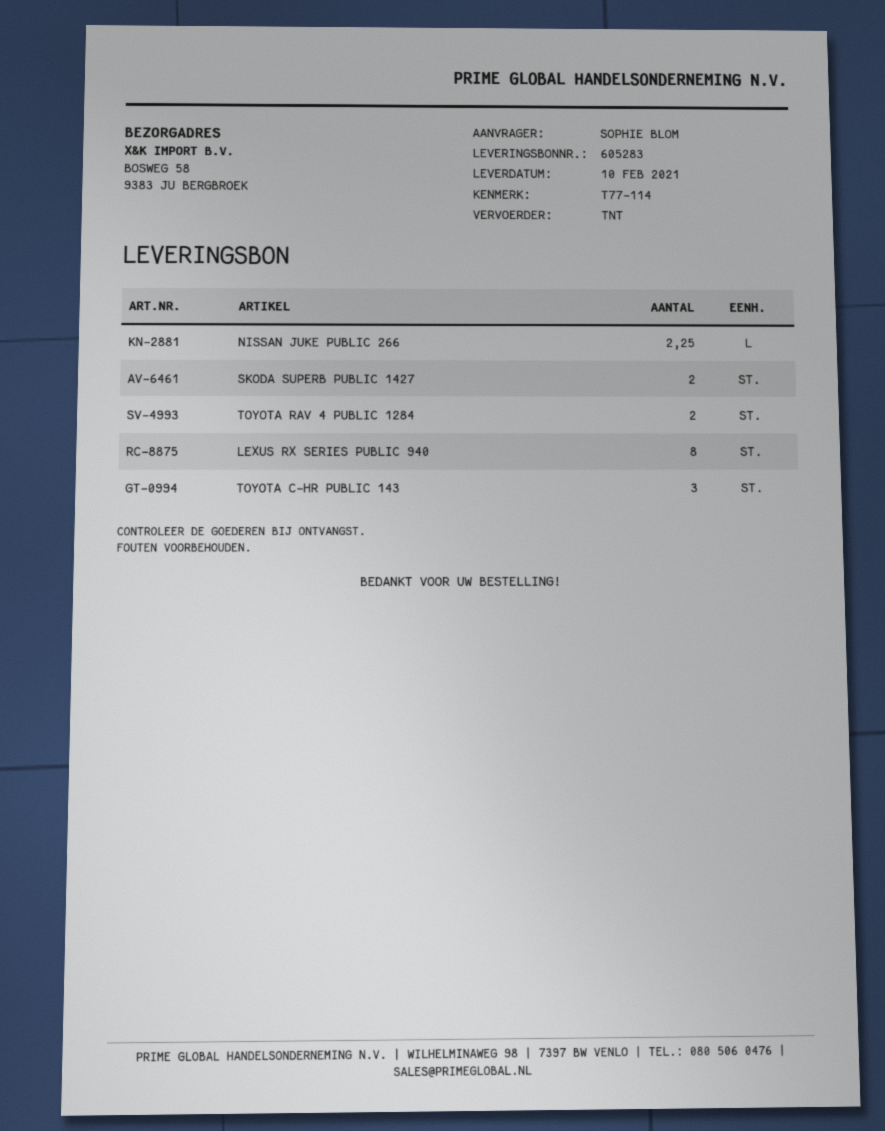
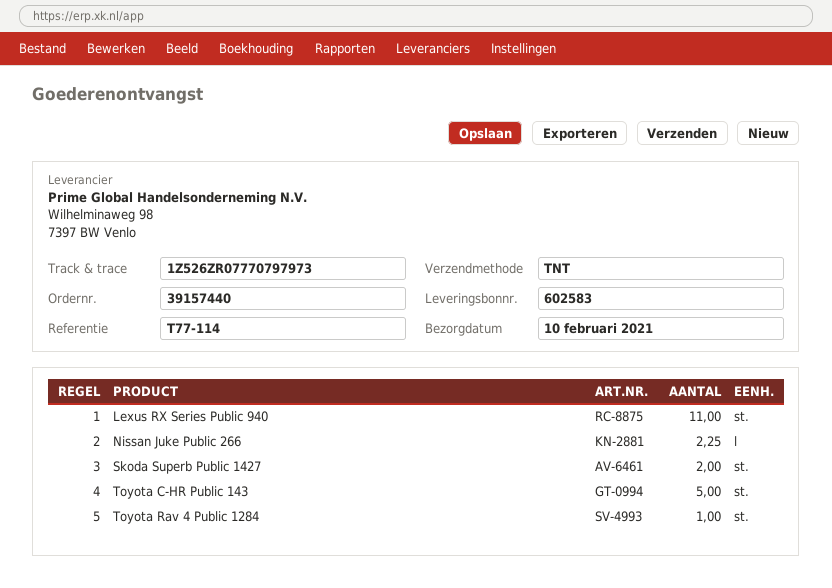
delivery note number: 605283 -> 602583
TOYOTA RAV 4 PUBLIC 1284: 2 -> 1
LEXUS RX SERIES PUBLIC 940: 8 -> 11
TOYOTA C-HR PUBLIC 143: 3 -> 5

